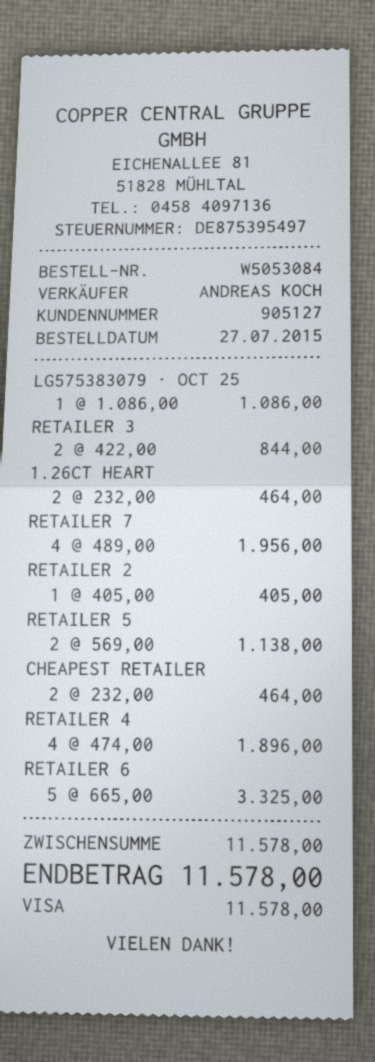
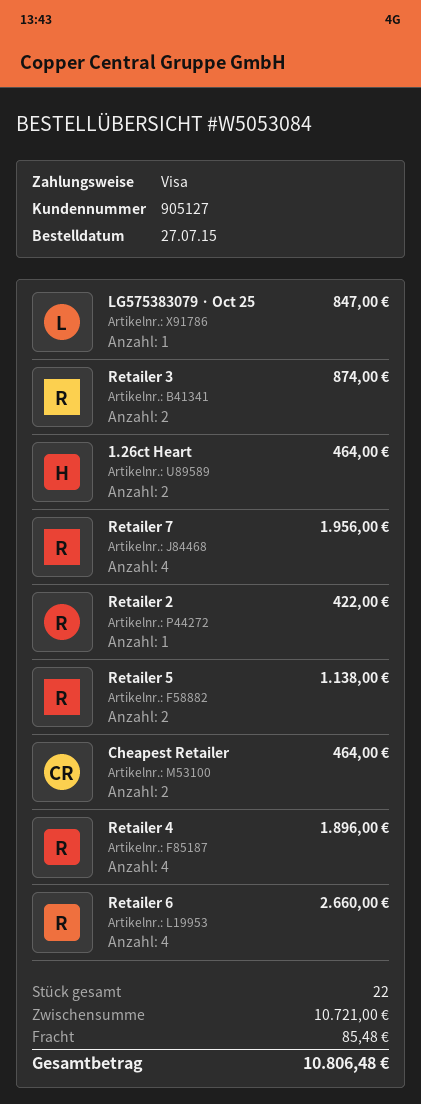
LG575383079 · OCT 25: 1 for 1086.00 -> 1 for 847.00
RETAILER 3: 2 for 844.00 -> 2 for 874.00
RETAILER 2: 1 for 405.00 -> 1 for 422.00
RETAILER 6: 5 for 3325.00 -> 4 for 2660.00
subtotal: 11578.00 -> 10721.00
shipping: none -> 85.48
total: 11578.00 -> 10806.48

